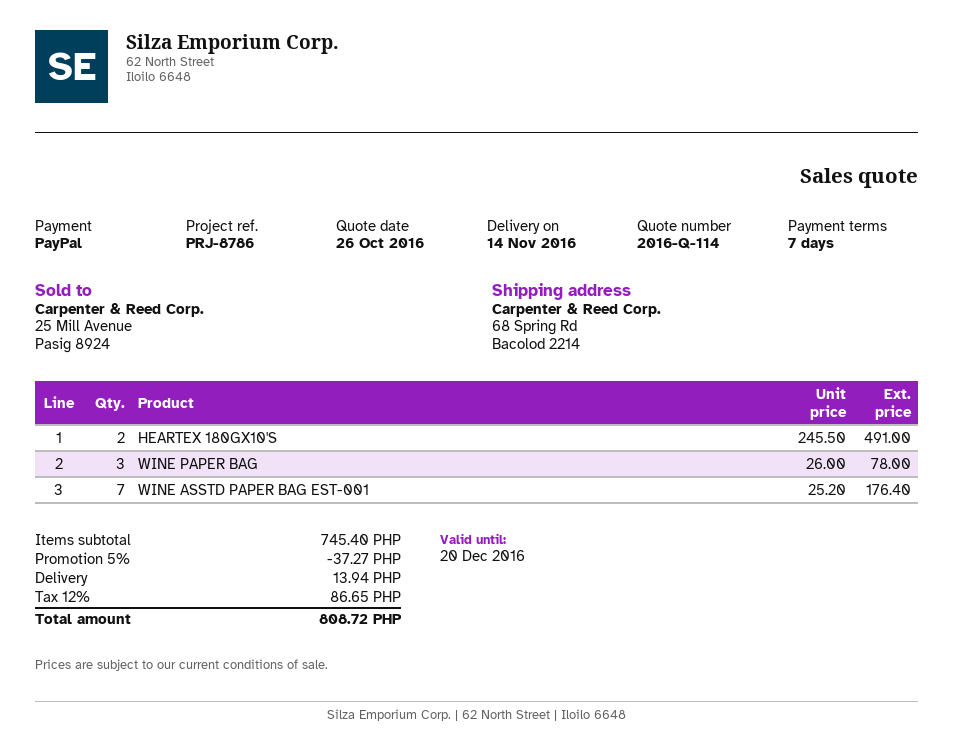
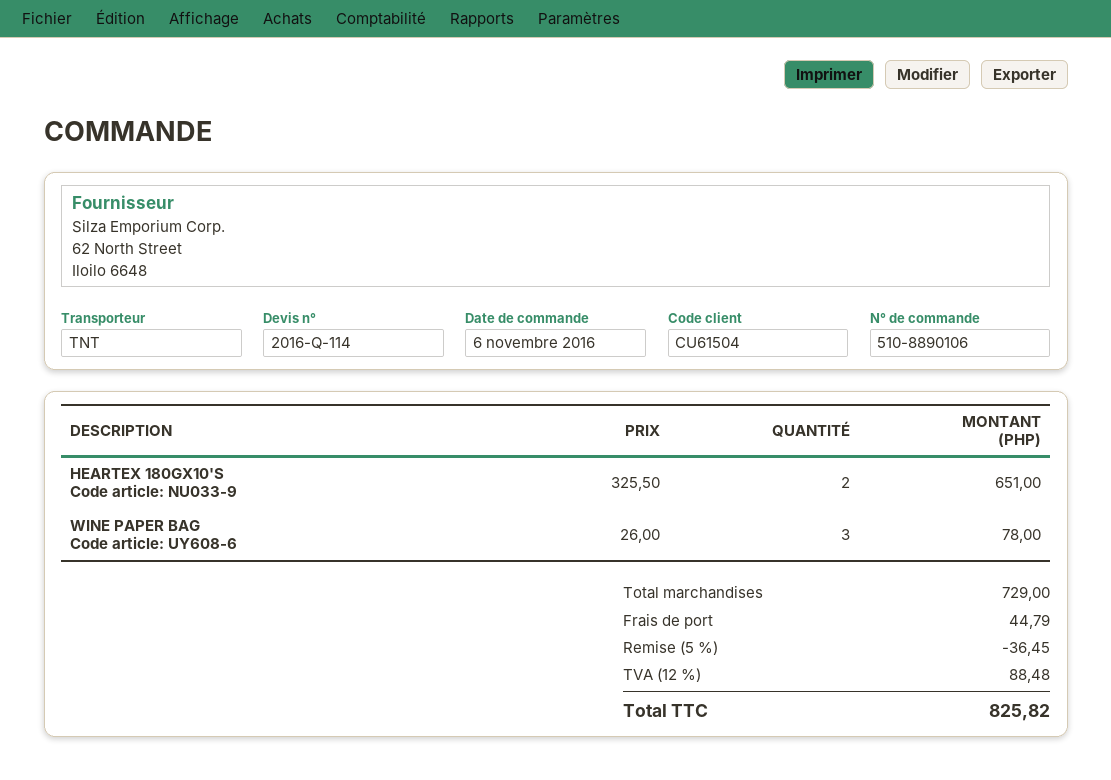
HEARTEX 180GX10'S: 2 x 245.50 = 491.00 -> 2 x 325.50 = 651.00
WINE ASSTD PAPER BAG EST-001: 7 x 25.20 = 176.40 -> none
subtotal: 745.40 -> 729.00
discount: 5% = 37.27 -> 5% = 36.45
shipping: 13.94 -> 44.79
tax: 12% = 86.65 -> 12% = 88.48
total: 808.72 -> 825.82

